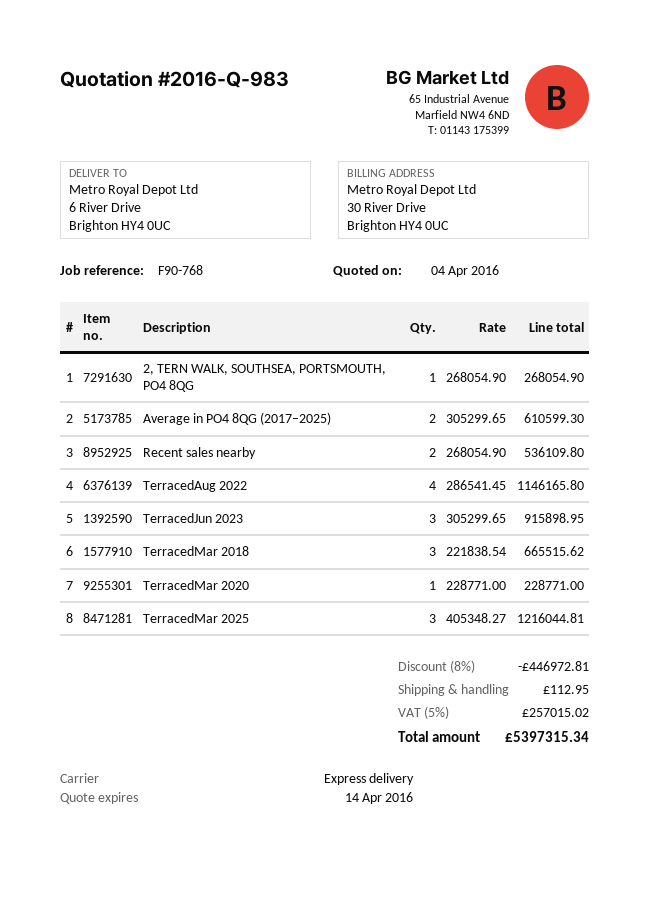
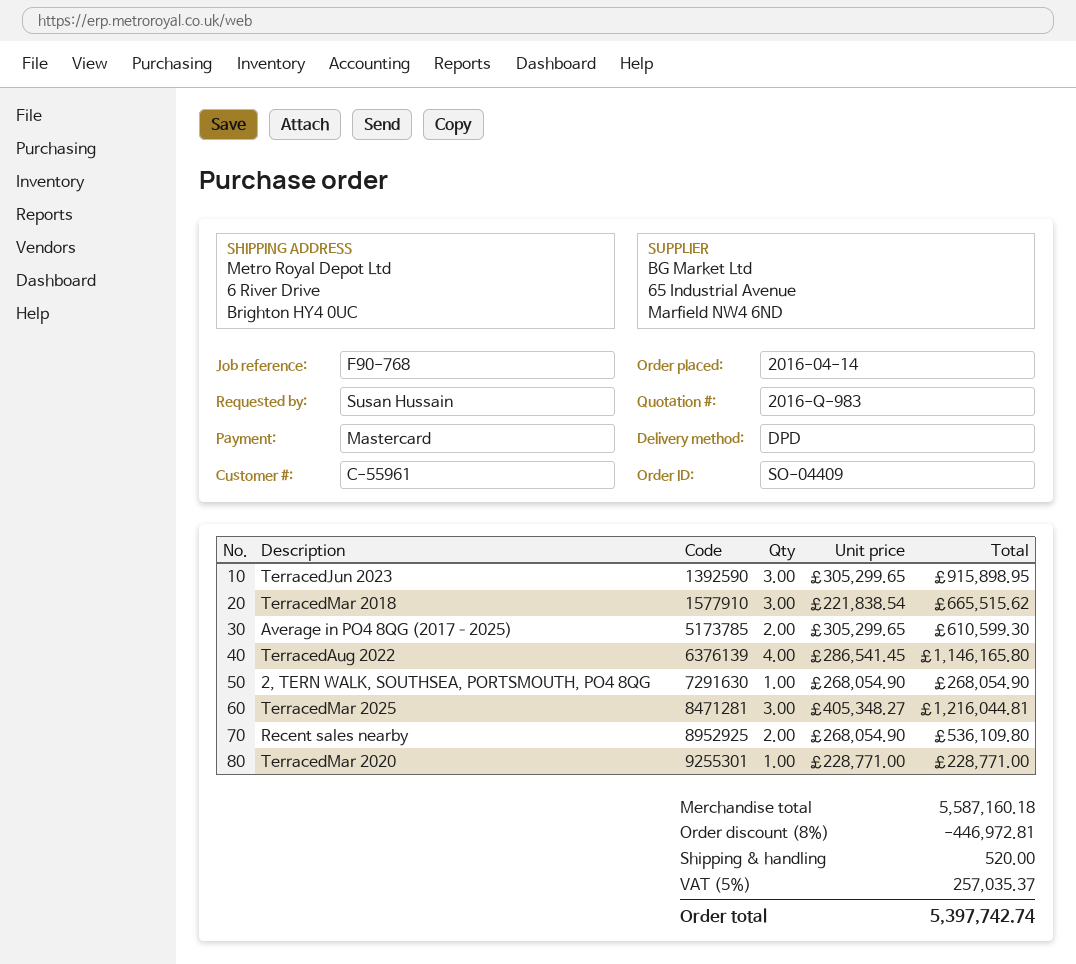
shipping method: express -> DPD
shipping: 112.95 -> 520.00
tax: 5% = 257015.02 -> 5% = 257035.37
total: 5397315.34 -> 5397742.74

